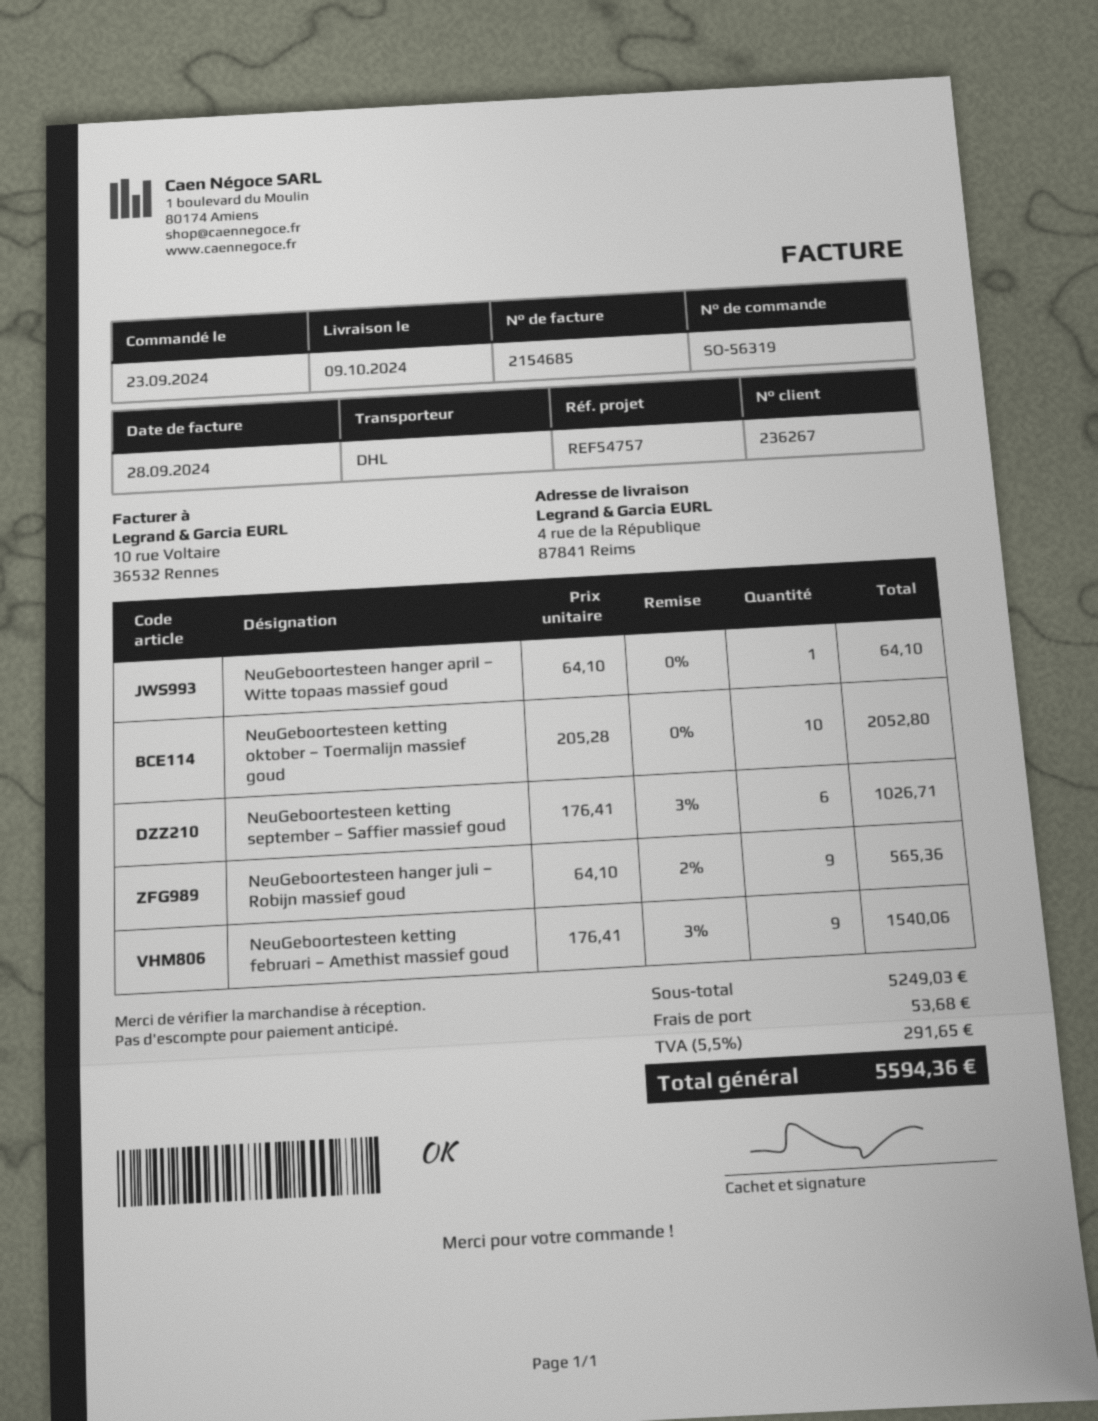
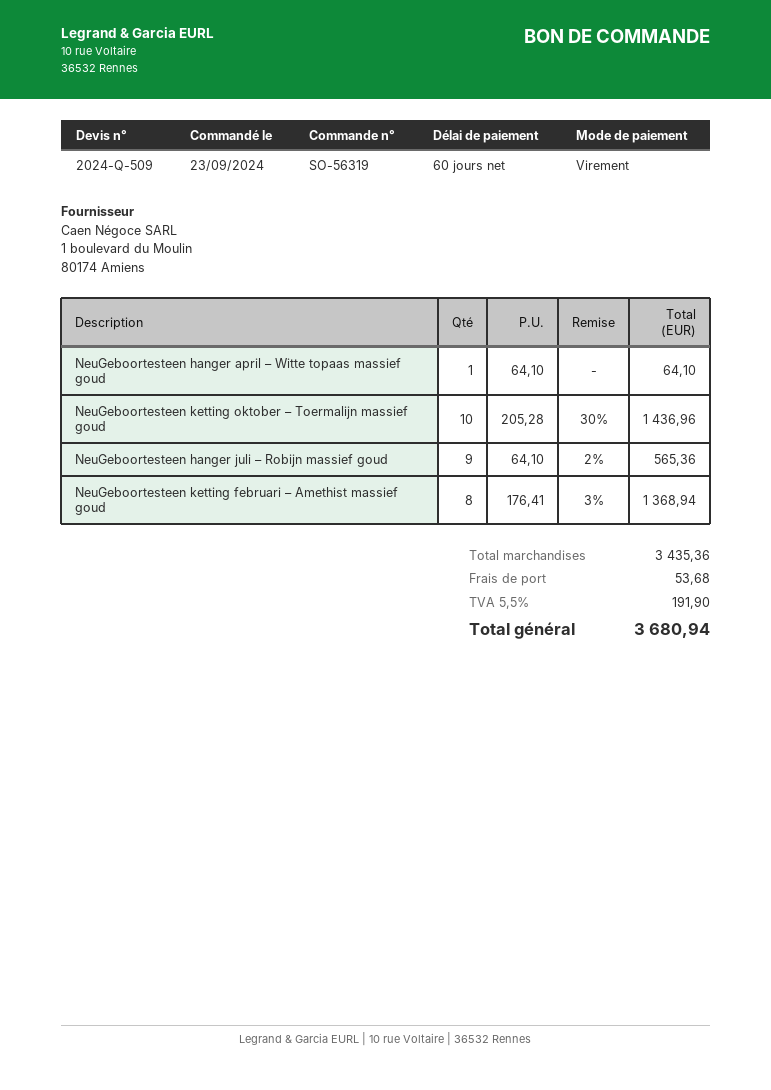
NeuGeboortesteen ketting oktober – Toermalijn massief goud: 10 x 205.28 = 2052.80 -> 10 x 205.28 - 30% = 1436.96
NeuGeboortesteen ketting september – Saffier massief goud: 6 x 176.41 - 3% = 1026.71 -> none
NeuGeboortesteen ketting februari – Amethist massief goud: 9 x 176.41 - 3% = 1540.06 -> 8 x 176.41 - 3% = 1368.94
subtotal: 5249.03 -> 3435.36
tax: 5.5% = 291.65 -> 5.5% = 191.90
total: 5594.36 -> 3680.94

